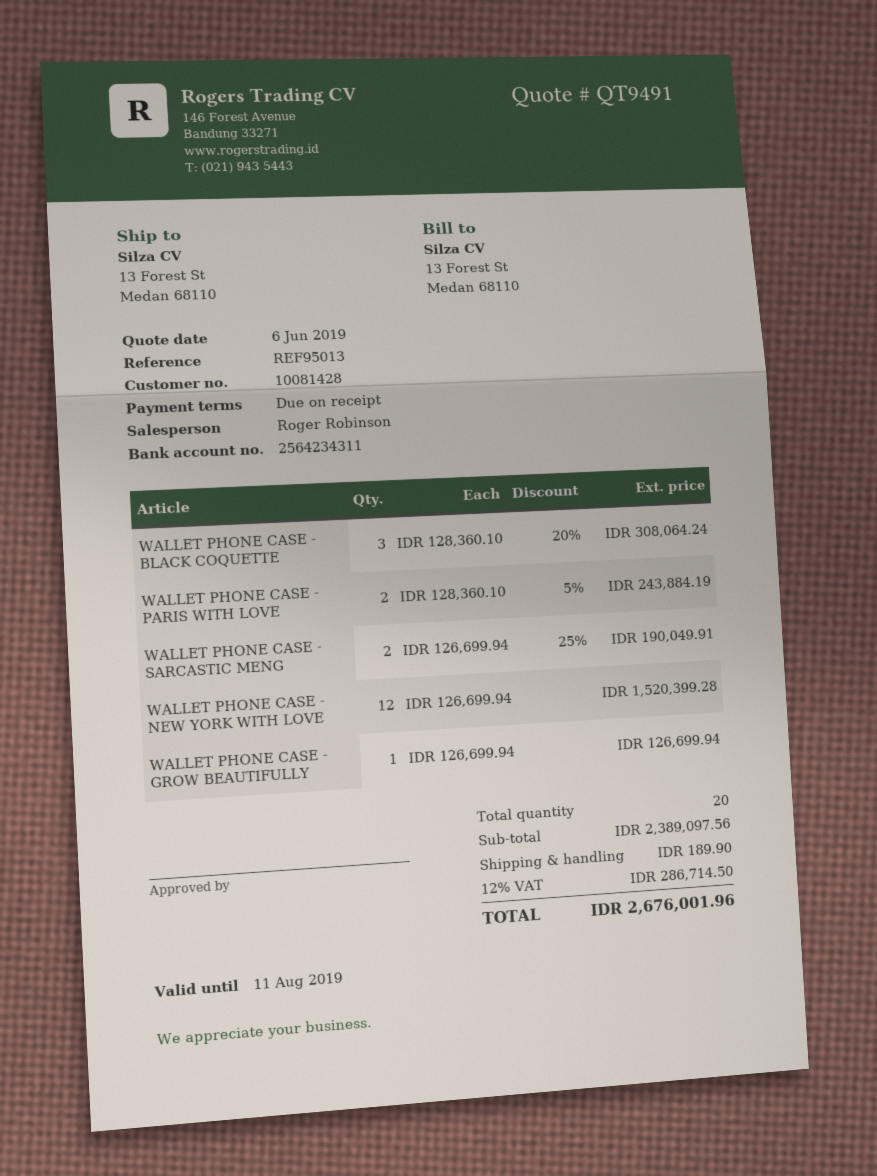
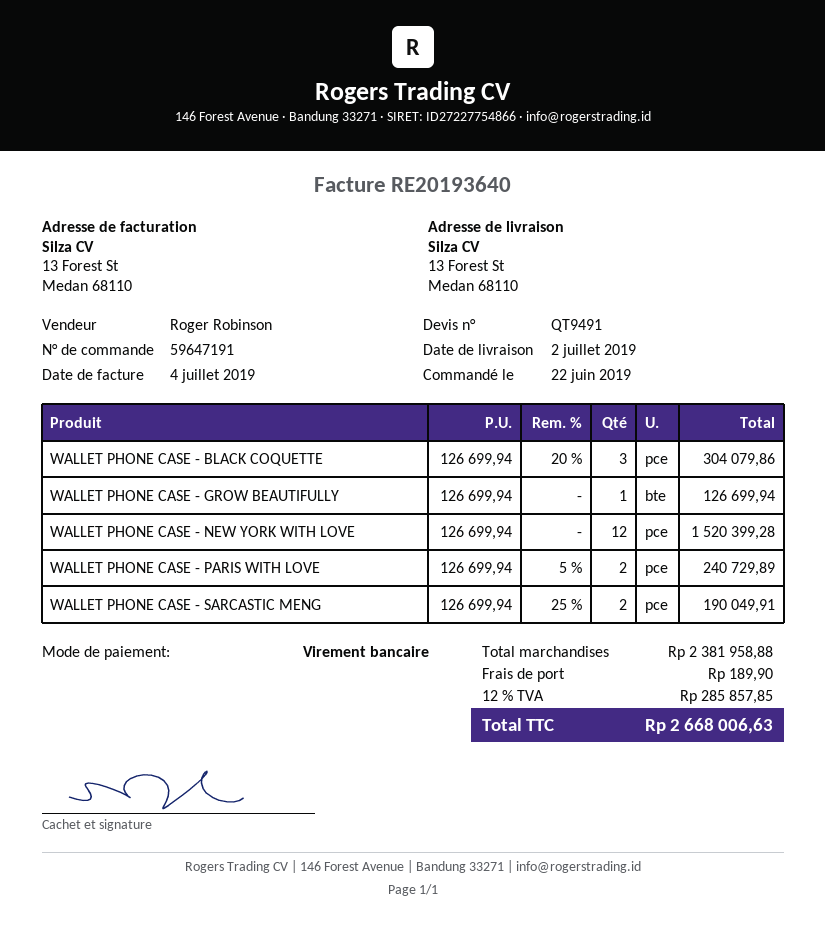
WALLET PHONE CASE - BLACK COQUETTE: 3 x 128360.10 - 20% = 308064.24 -> 3 x 126699.94 - 20% = 304079.86
WALLET PHONE CASE - PARIS WITH LOVE: 2 x 128360.10 - 5% = 243884.19 -> 2 x 126699.94 - 5% = 240729.89
subtotal: 2389097.56 -> 2381958.88
tax: 12% = 286714.50 -> 12% = 285857.85
total: 2676001.96 -> 2668006.63

